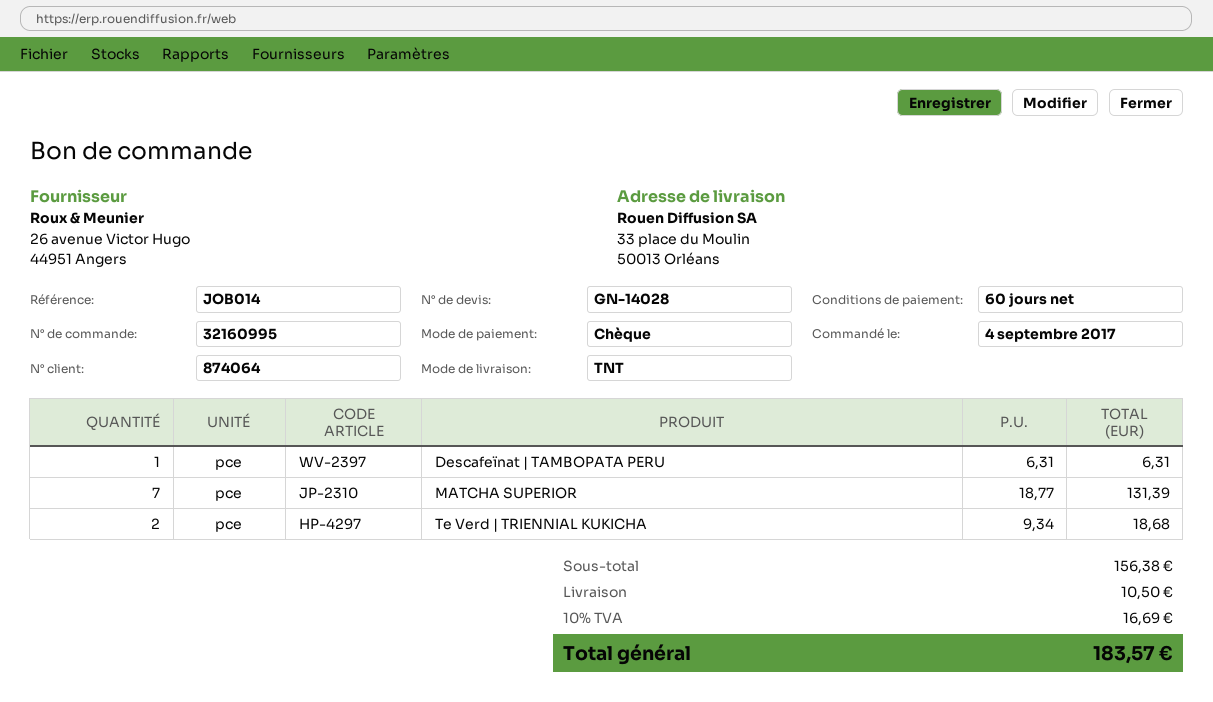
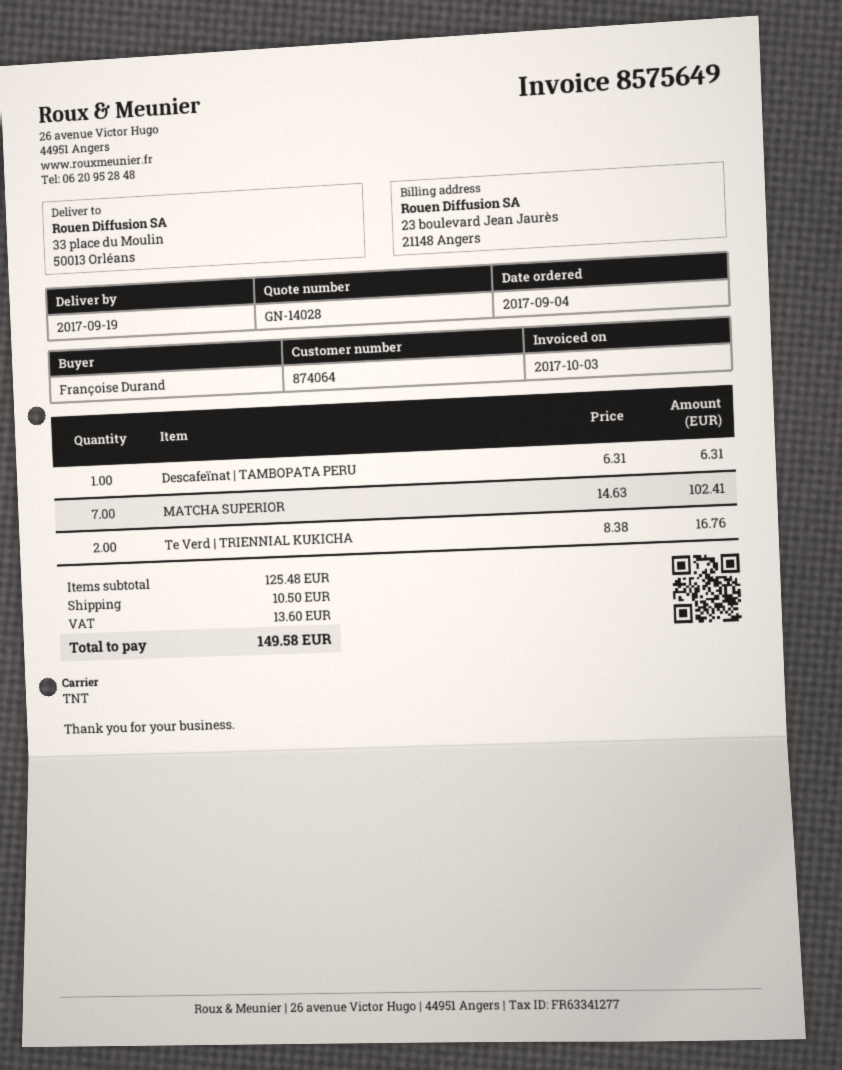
MATCHA SUPERIOR: 7 x 18.77 = 131.39 -> 7 x 14.63 = 102.41
Te Verd | TRIENNIAL KUKICHA: 2 x 9.34 = 18.68 -> 2 x 8.38 = 16.76
subtotal: 156.38 -> 125.48
tax: 16.69 -> 13.60
total: 183.57 -> 149.58

